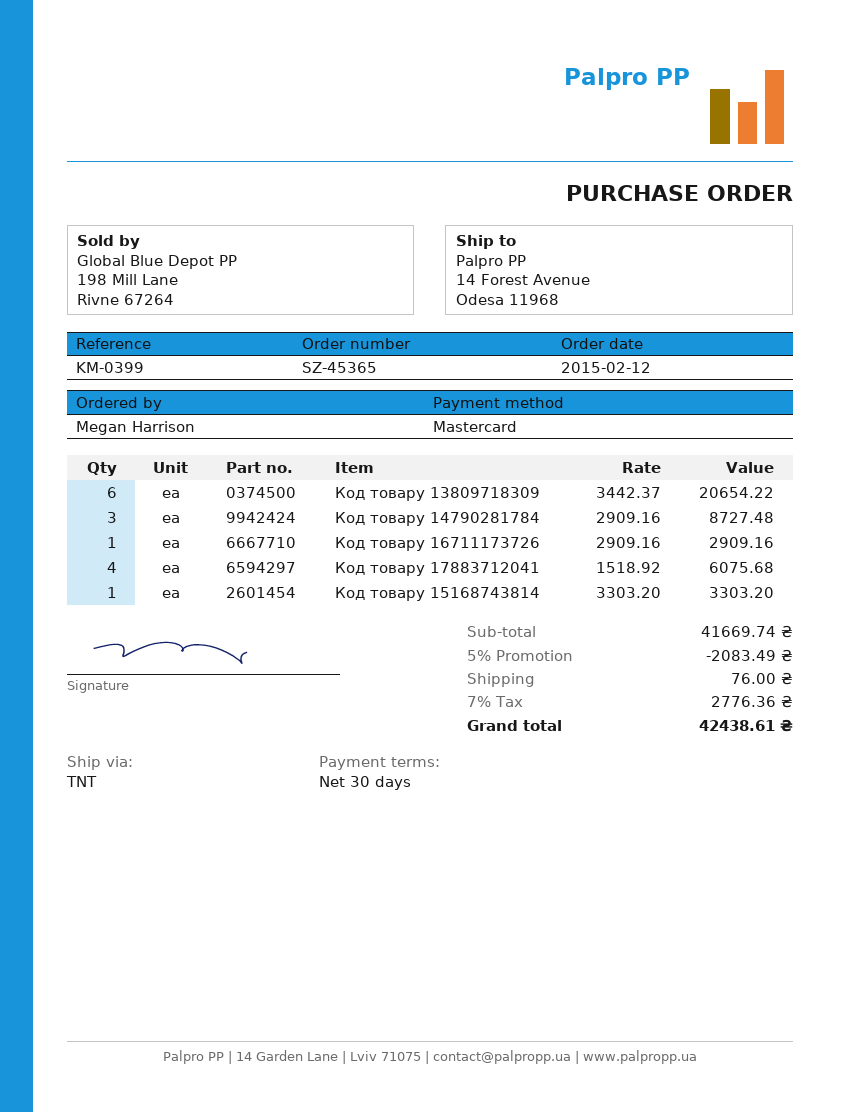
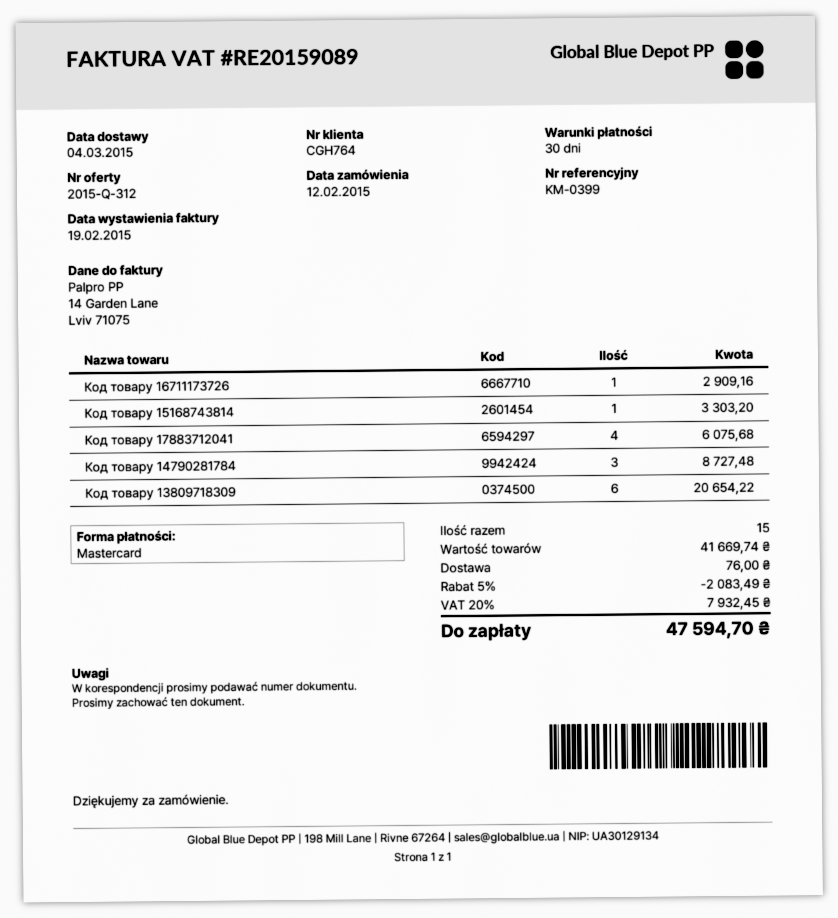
tax: 7% = 2776.36 -> 20% = 7932.45
total: 42438.61 -> 47594.70

